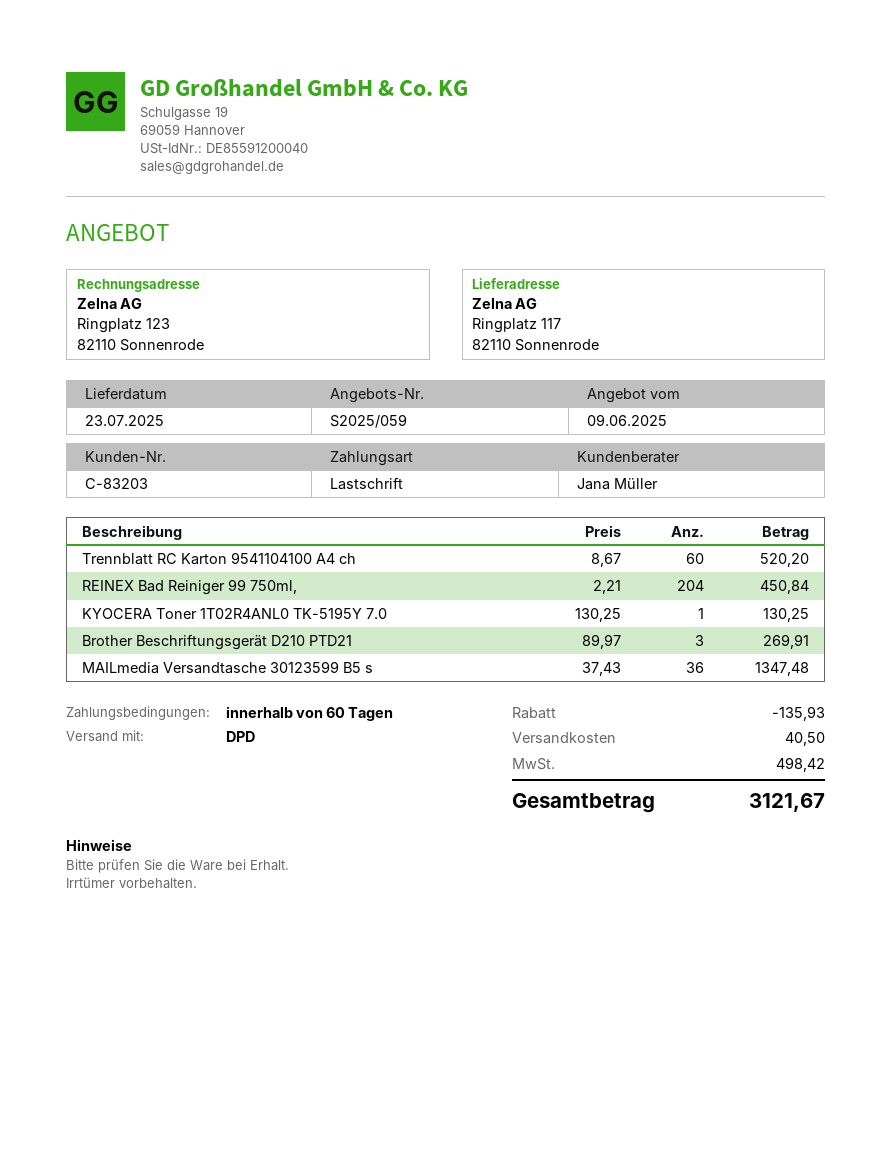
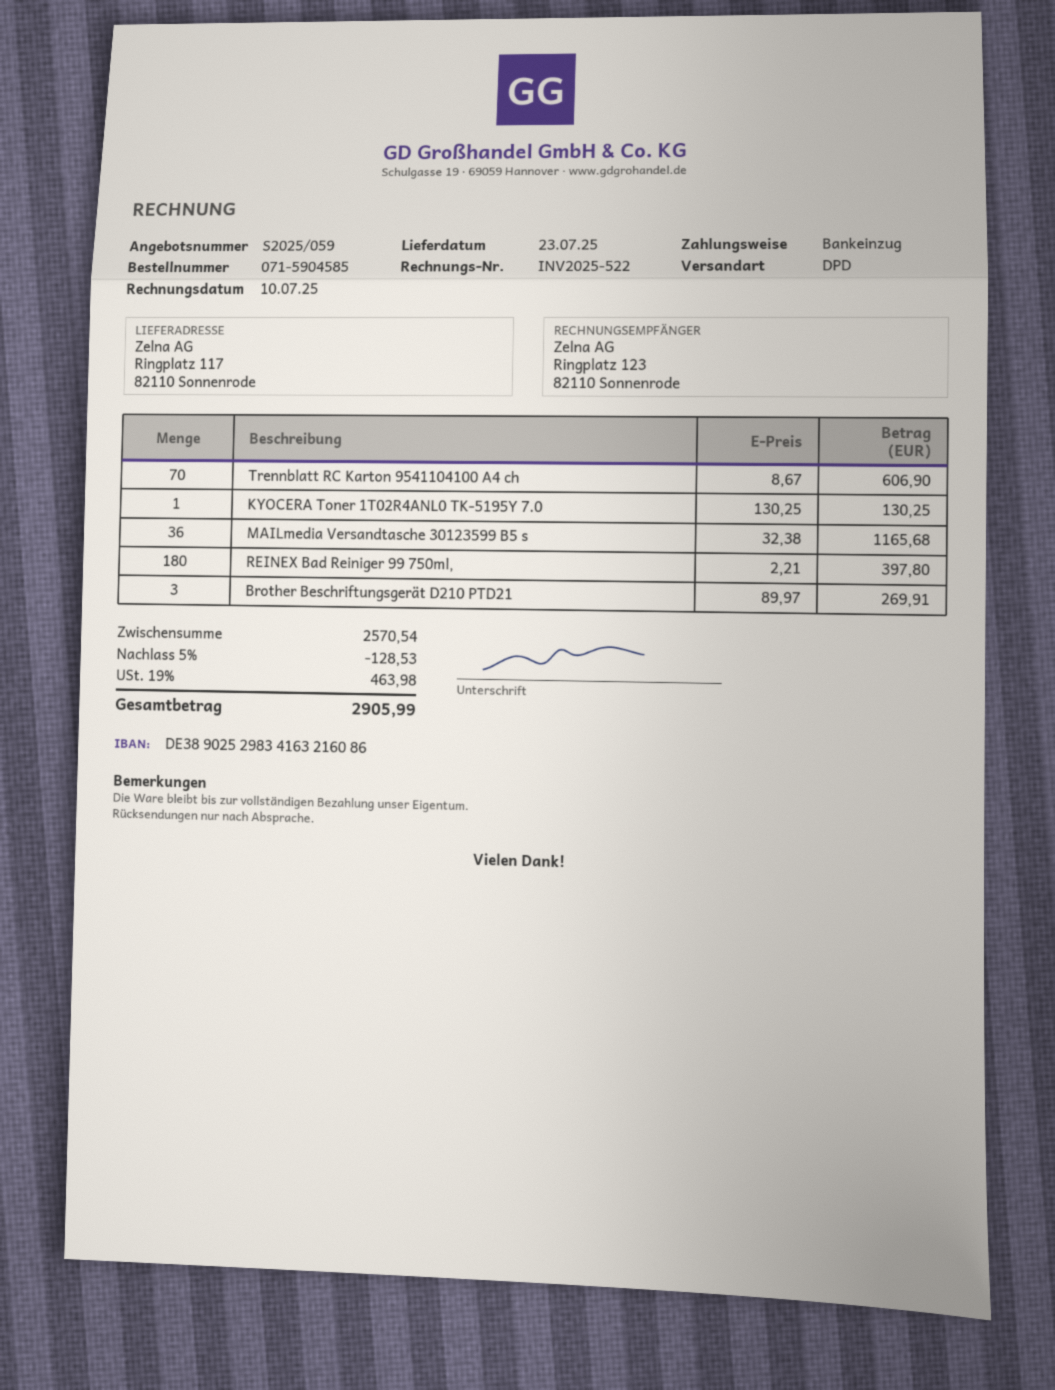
Trennblatt RC Karton 9541104100 A4 ch: 60 x 8.67 = 520.20 -> 70 x 8.67 = 606.90
REINEX Bad Reiniger 99 750ml,: 204 x 2.21 = 450.84 -> 180 x 2.21 = 397.80
MAILmedia Versandtasche 30123599 B5 s: 36 x 37.43 = 1347.48 -> 36 x 32.38 = 1165.68
discount: 135.93 -> 128.53
shipping: 40.50 -> none
tax: 498.42 -> 463.98
total: 3121.67 -> 2905.99

